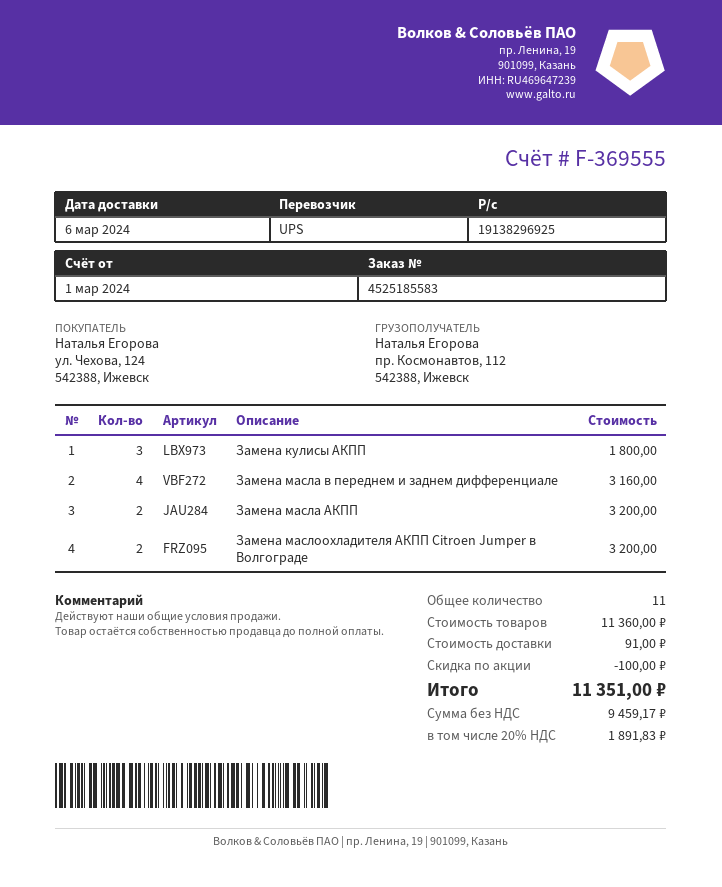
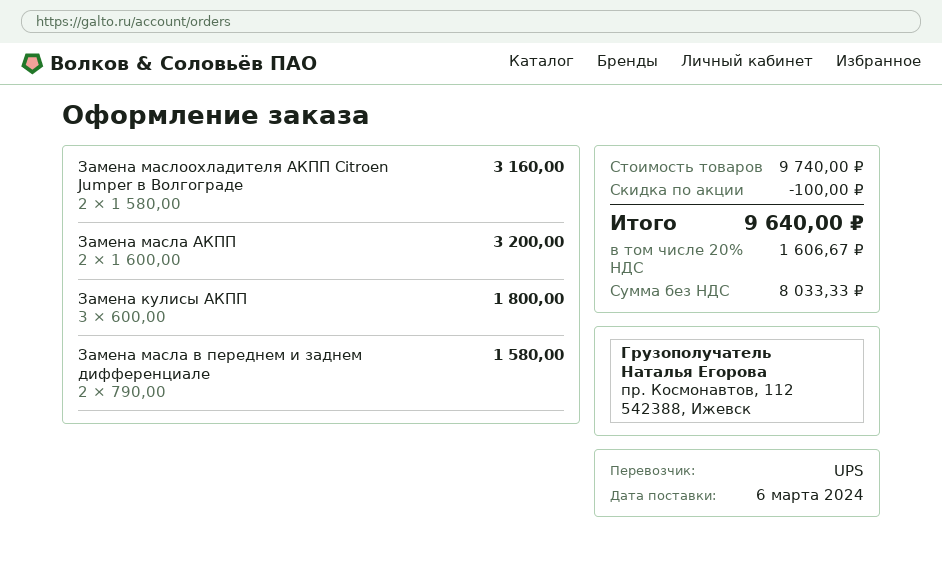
Замена масла в переднем и заднем дифференциале: 4 for 3160.00 -> 2 for 1580.00
Замена маслоохладителя АКПП Citroen Jumper в Волгограде: 2 for 3200.00 -> 2 for 3160.00
subtotal: 11360.00 -> 9740.00
shipping: 91.00 -> none
net: 9459.17 -> 8033.33
tax: 20% = 1891.83 -> 20% = 1606.67
total: 11351.00 -> 9640.00

